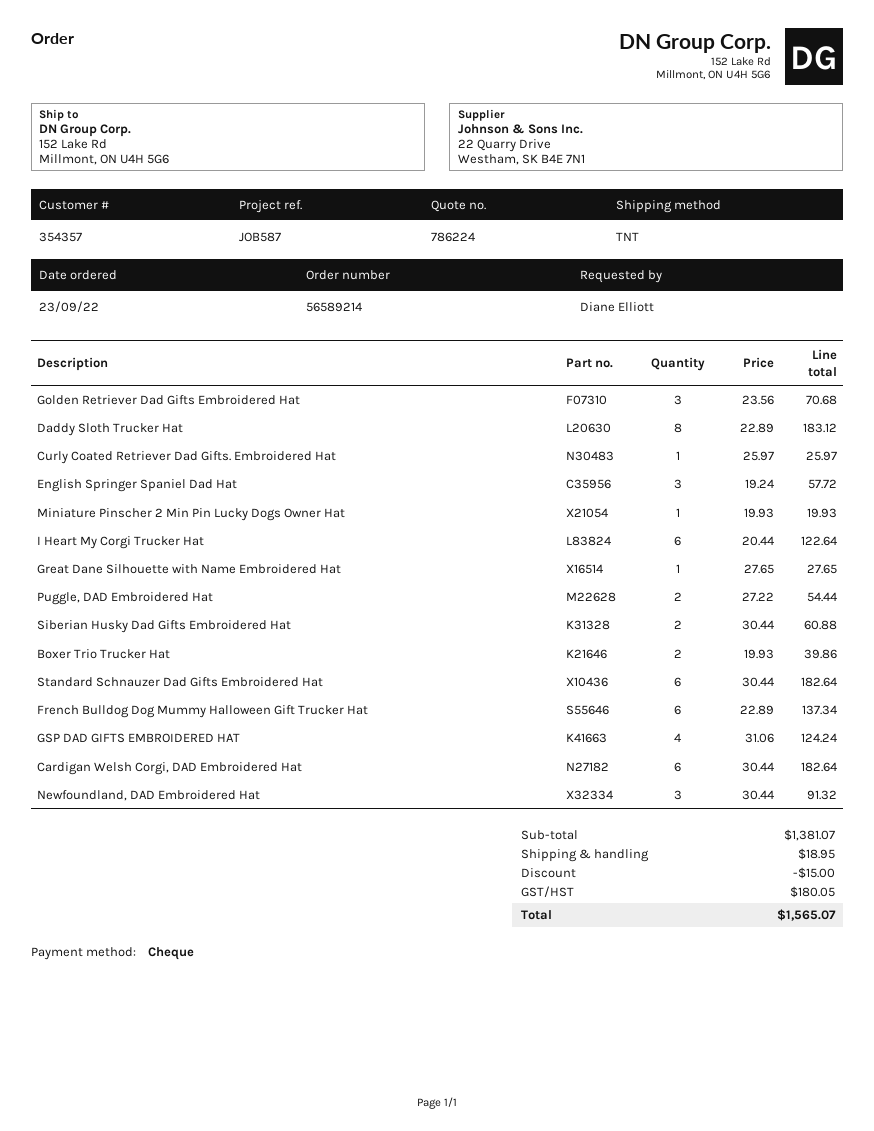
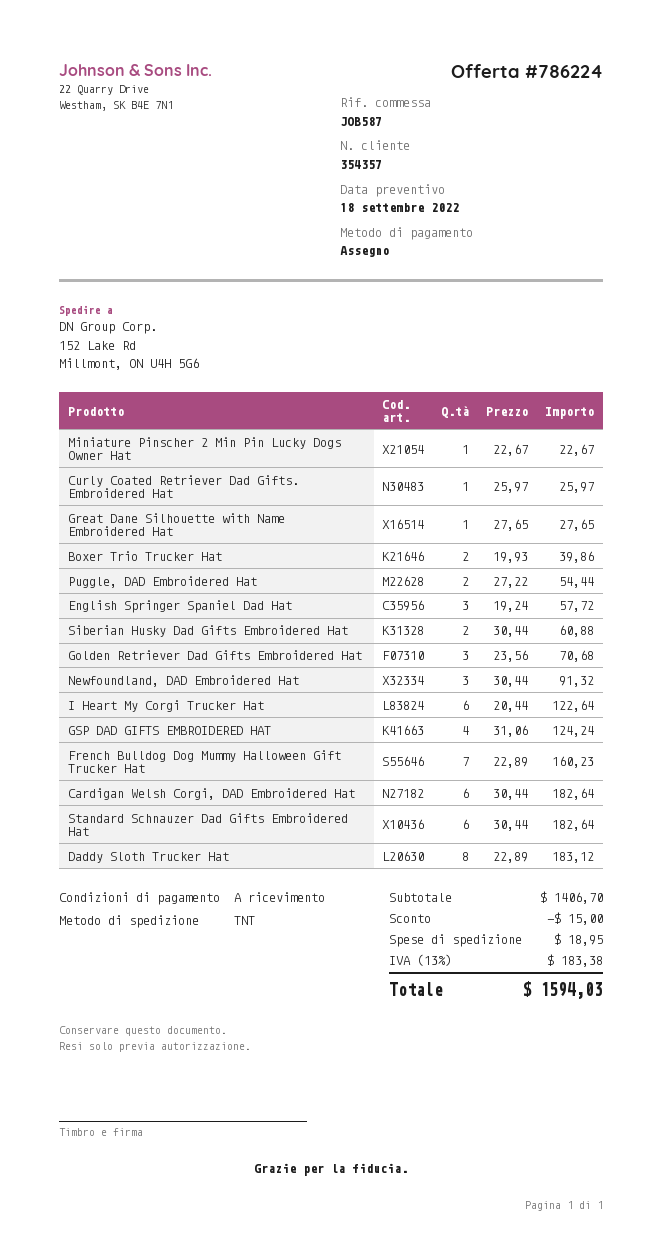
Miniature Pinscher 2 Min Pin Lucky Dogs Owner Hat: 1 x 19.93 = 19.93 -> 1 x 22.67 = 22.67
French Bulldog Dog Mummy Halloween Gift Trucker Hat: 6 x 22.89 = 137.34 -> 7 x 22.89 = 160.23
subtotal: 1381.07 -> 1406.70
tax: 180.05 -> 183.38
total: 1565.07 -> 1594.03

